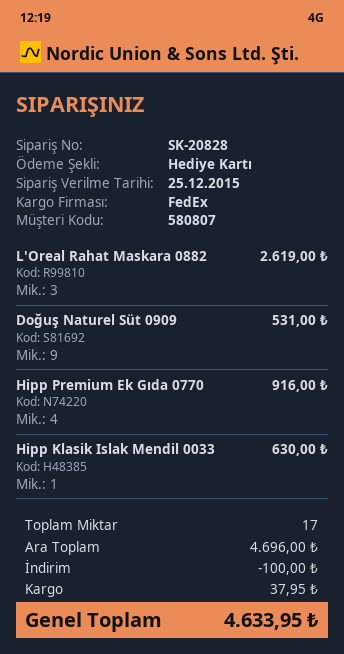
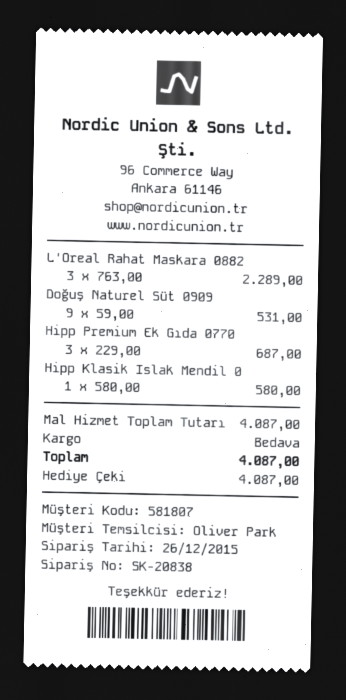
order number: SK-20828 -> SK-20838
order date: 2015-12-25 -> 2015-12-26
customer number: 580807 -> 581807
L'Oreal Rahat Maskara 0882: 3 for 2619.00 -> 3 for 2289.00
Hipp Premium Ek Gıda 0770: 4 for 916.00 -> 3 for 687.00
Hipp Klasik Islak Mendil 0033: 1 for 630.00 -> 1 for 580.00
subtotal: 4696.00 -> 4087.00
discount: 100.00 -> none
shipping: 37.95 -> 0.00
total: 4633.95 -> 4087.00

